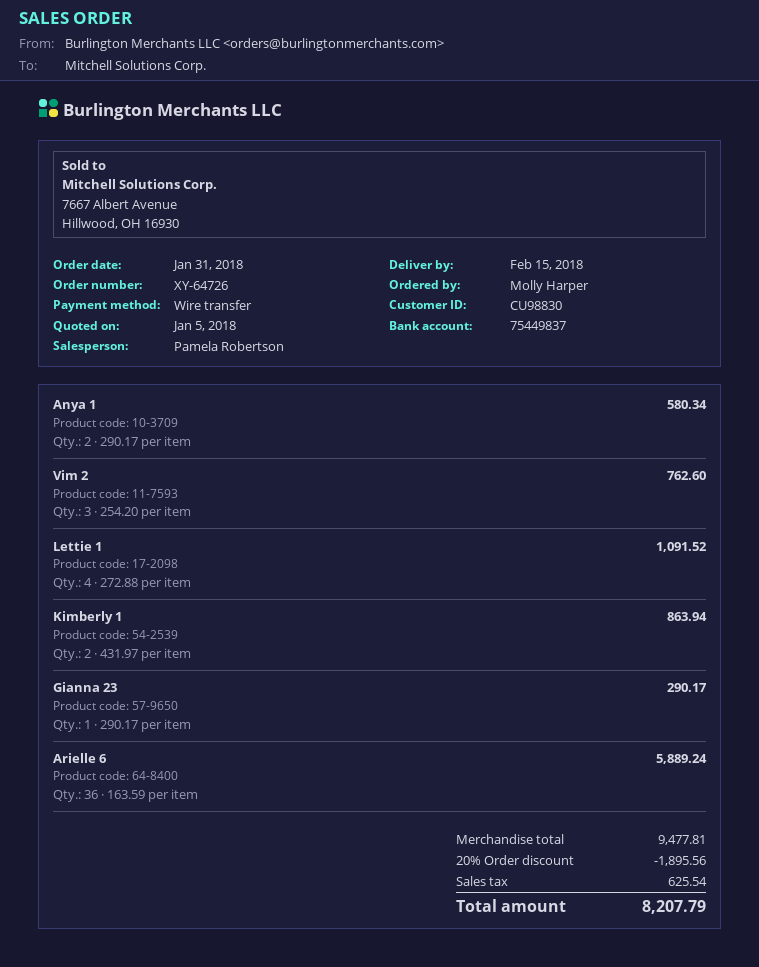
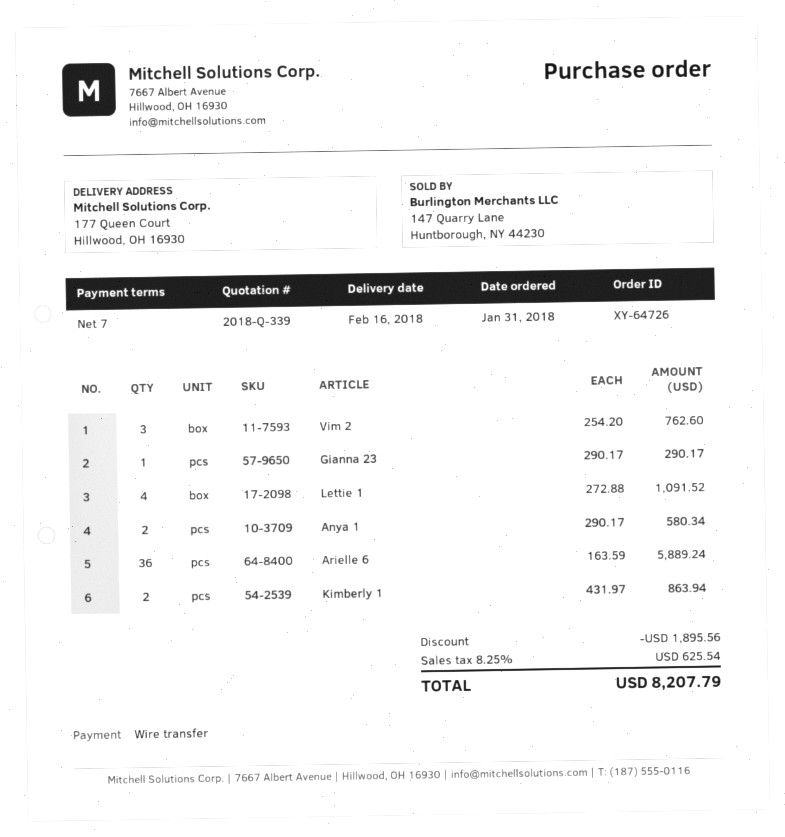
delivery date: 2018-02-15 -> 2018-02-16

